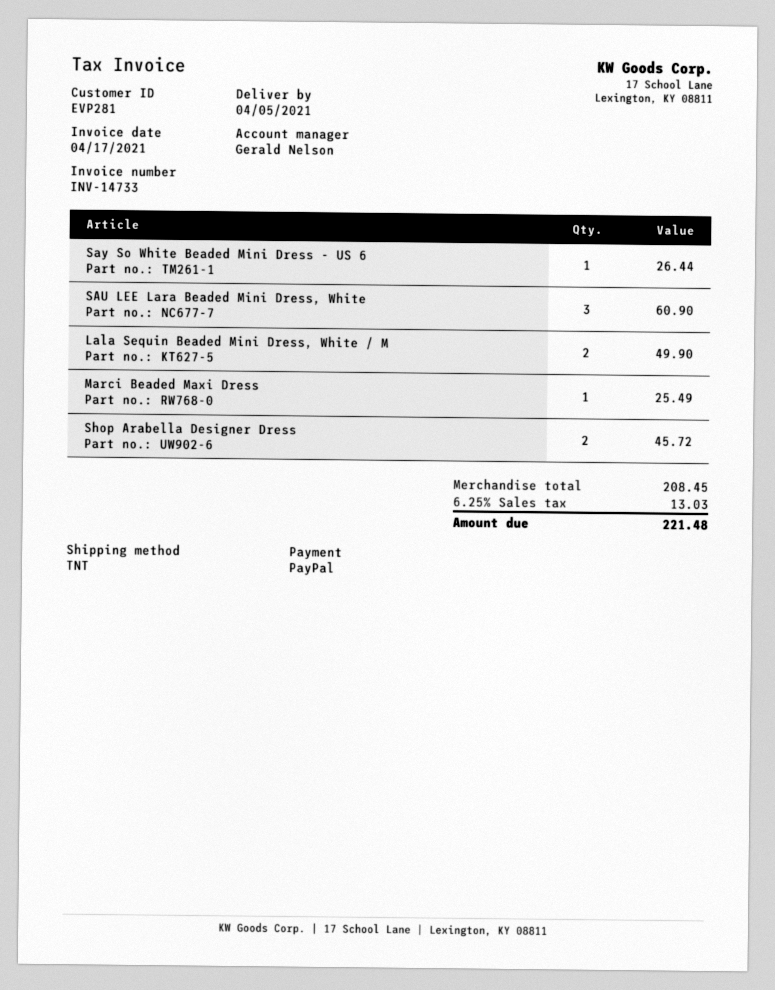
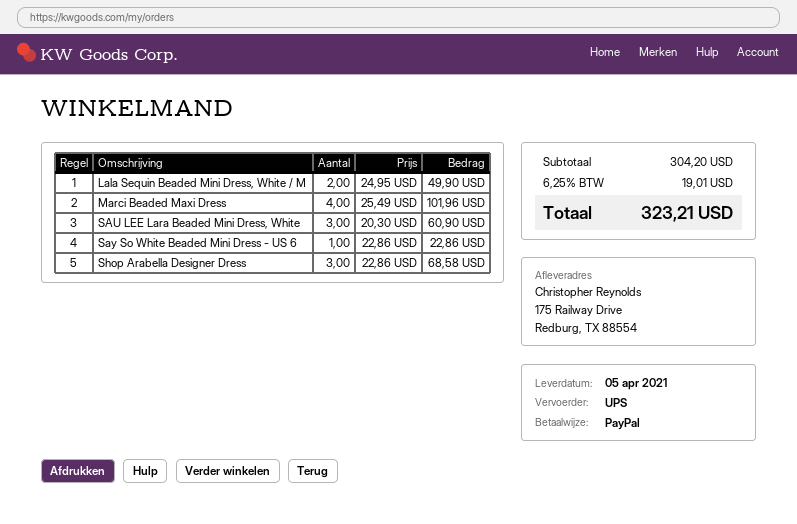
shipping method: TNT -> UPS
Say So White Beaded Mini Dress - US 6: 1 for 26.44 -> 1 for 22.86
Marci Beaded Maxi Dress: 1 for 25.49 -> 4 for 101.96
Shop Arabella Designer Dress: 2 for 45.72 -> 3 for 68.58
subtotal: 208.45 -> 304.20
tax: 6.25% = 13.03 -> 6.25% = 19.01
total: 221.48 -> 323.21

